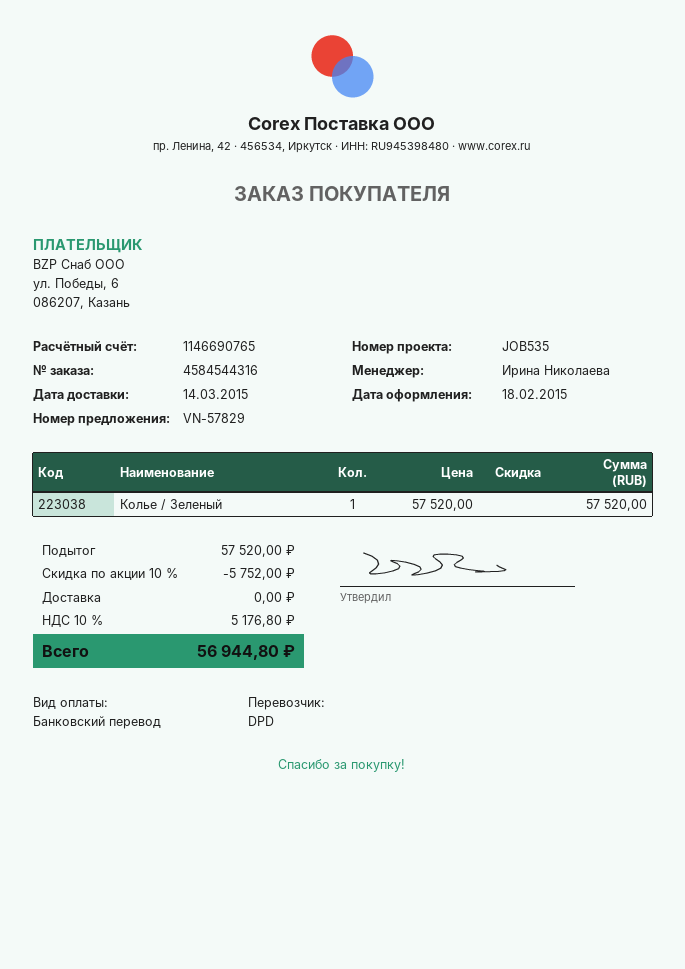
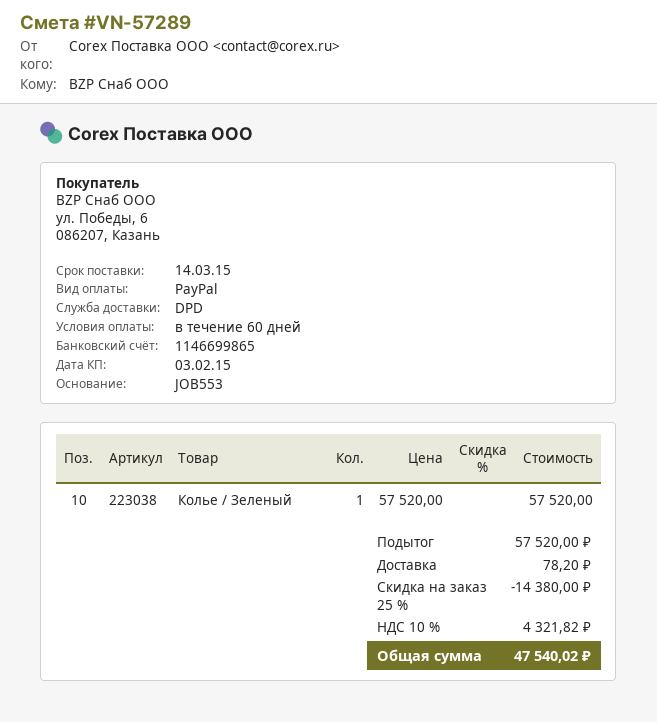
quote number: VN-57829 -> VN-57289
reference: JOB535 -> JOB553
payment method: bank transfer -> PayPal
bank account: 1146690765 -> 1146699865
discount: 10% = 5752.00 -> 25% = 14380.00
shipping: 0.00 -> 78.20
tax: 10% = 5176.80 -> 10% = 4321.82
total: 56944.80 -> 47540.02

